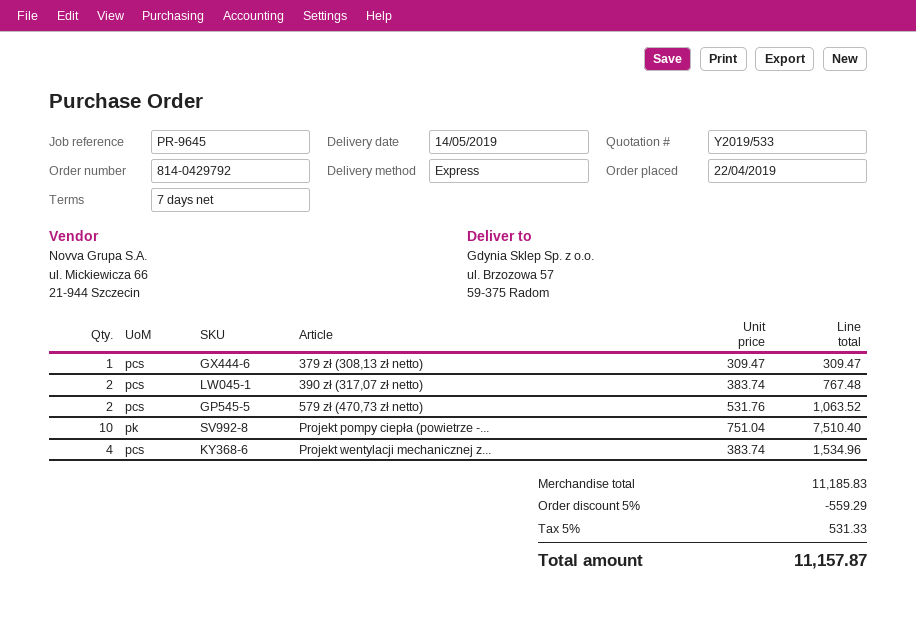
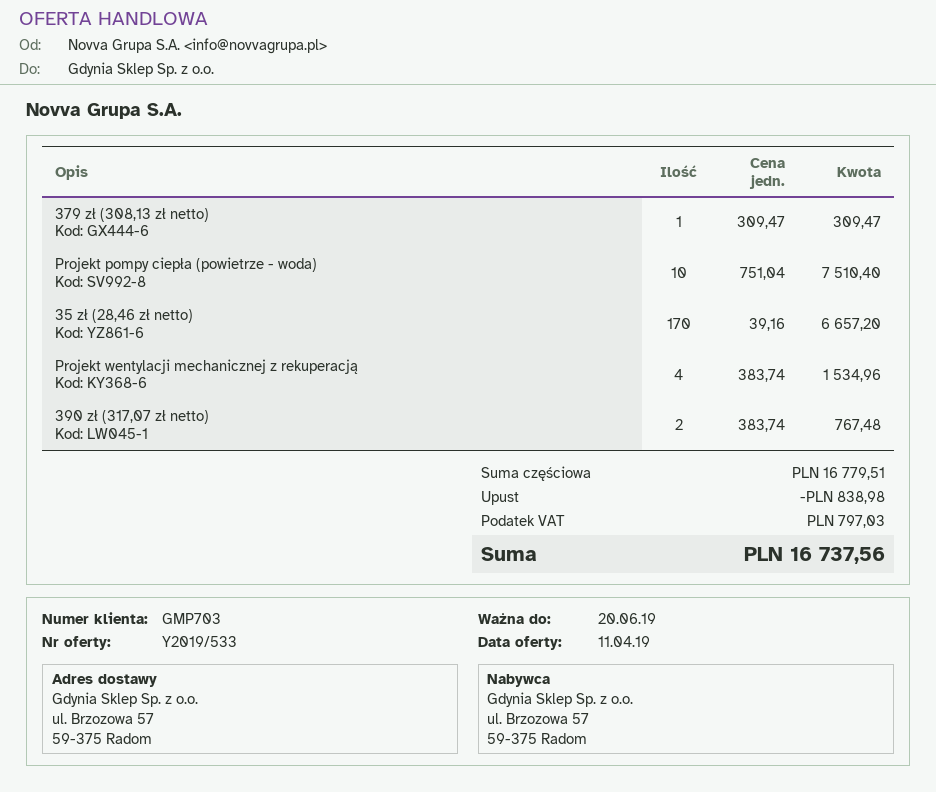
579 zł (470,73 zł netto): 2 x 531.76 = 1063.52 -> none
35 zł (28,46 zł netto): none -> 170 x 39.16 = 6657.20
subtotal: 11185.83 -> 16779.51
discount: 559.29 -> 838.98
tax: 531.33 -> 797.03
total: 11157.87 -> 16737.56

